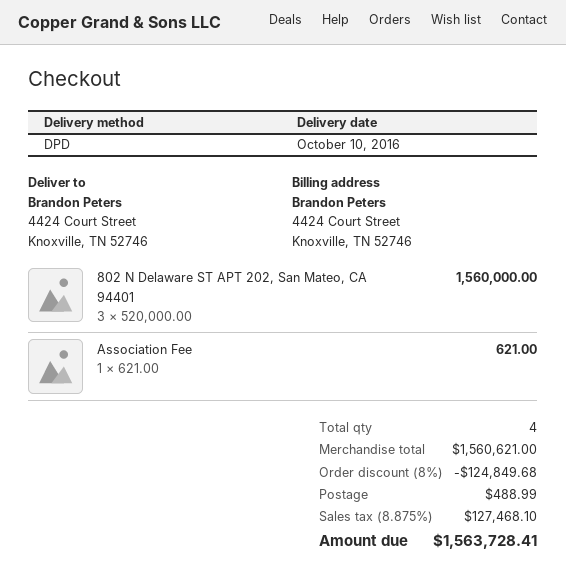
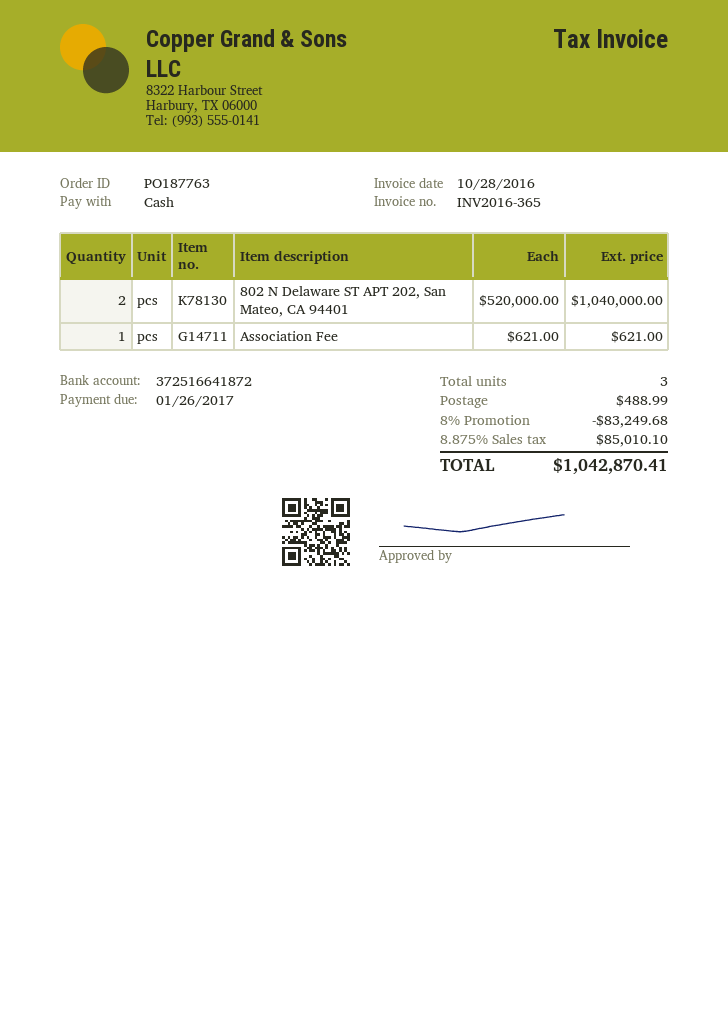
802 N Delaware ST APT 202, San Mateo, CA 94401: 3 x 520000.00 = 1560000.00 -> 2 x 520000.00 = 1040000.00
total quantity: 4 -> 3
discount: 8% = 124849.68 -> 8% = 83249.68
tax: 8.875% = 127468.10 -> 8.875% = 85010.10
total: 1563728.41 -> 1042870.41

